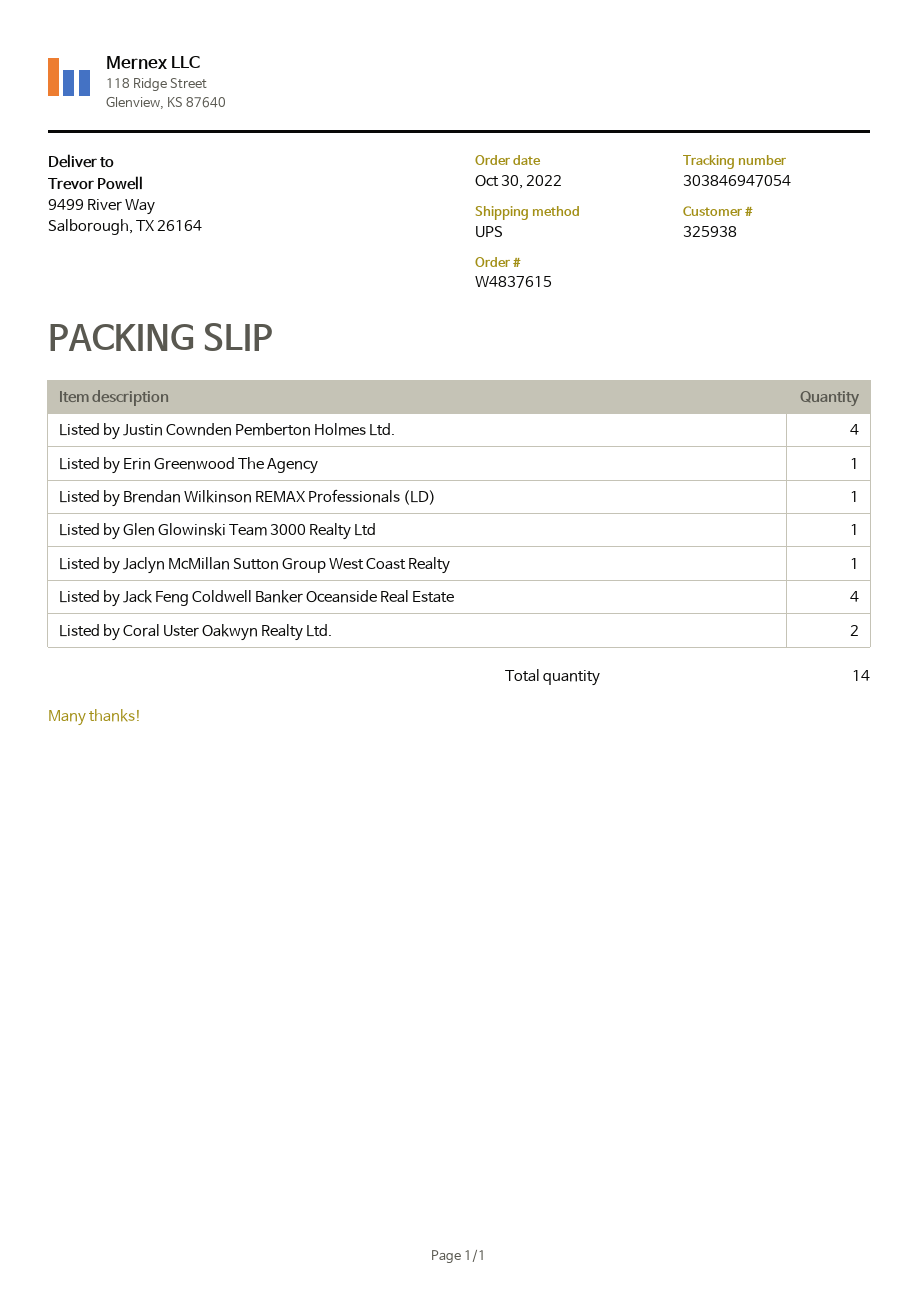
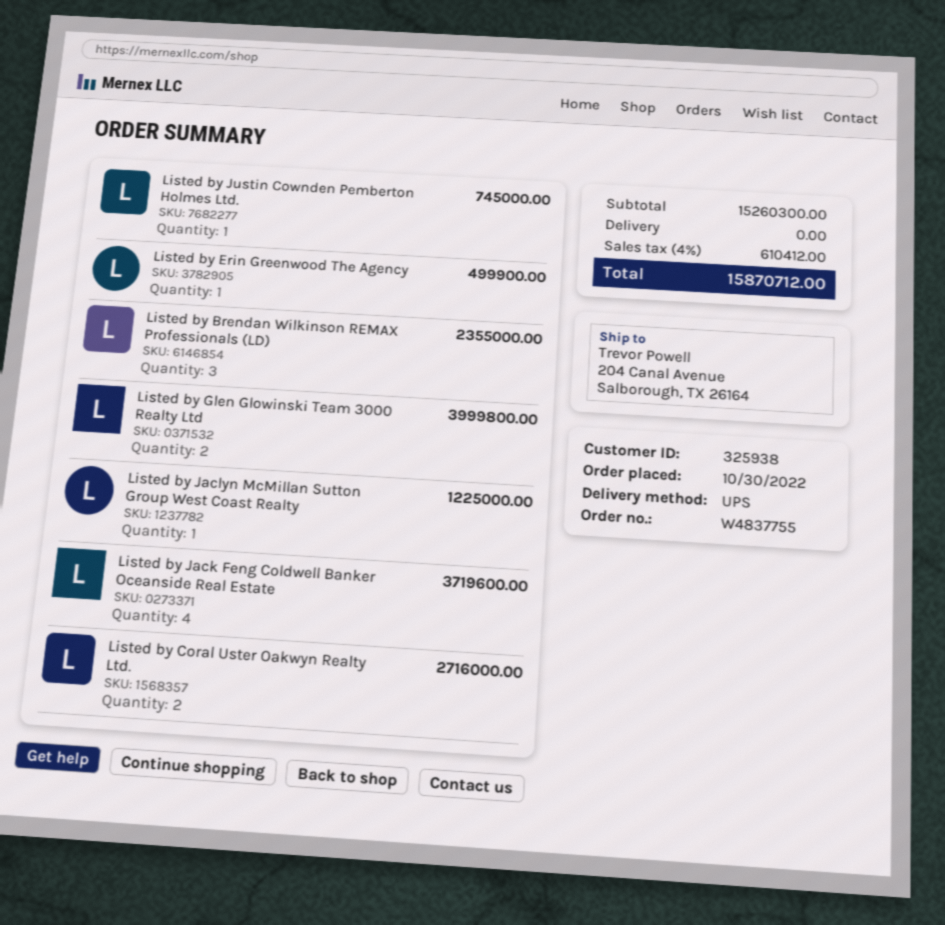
order number: W4837615 -> W4837755
ship to: 9499 River Way, Salborough, TX 26164 -> 204 Canal Avenue, Salborough, TX 26164
Listed by Justin Cownden Pemberton Holmes Ltd.: 4 -> 1
Listed by Brendan Wilkinson REMAX Professionals (LD): 1 -> 3
Listed by Glen Glowinski Team 3000 Realty Ltd: 1 -> 2

